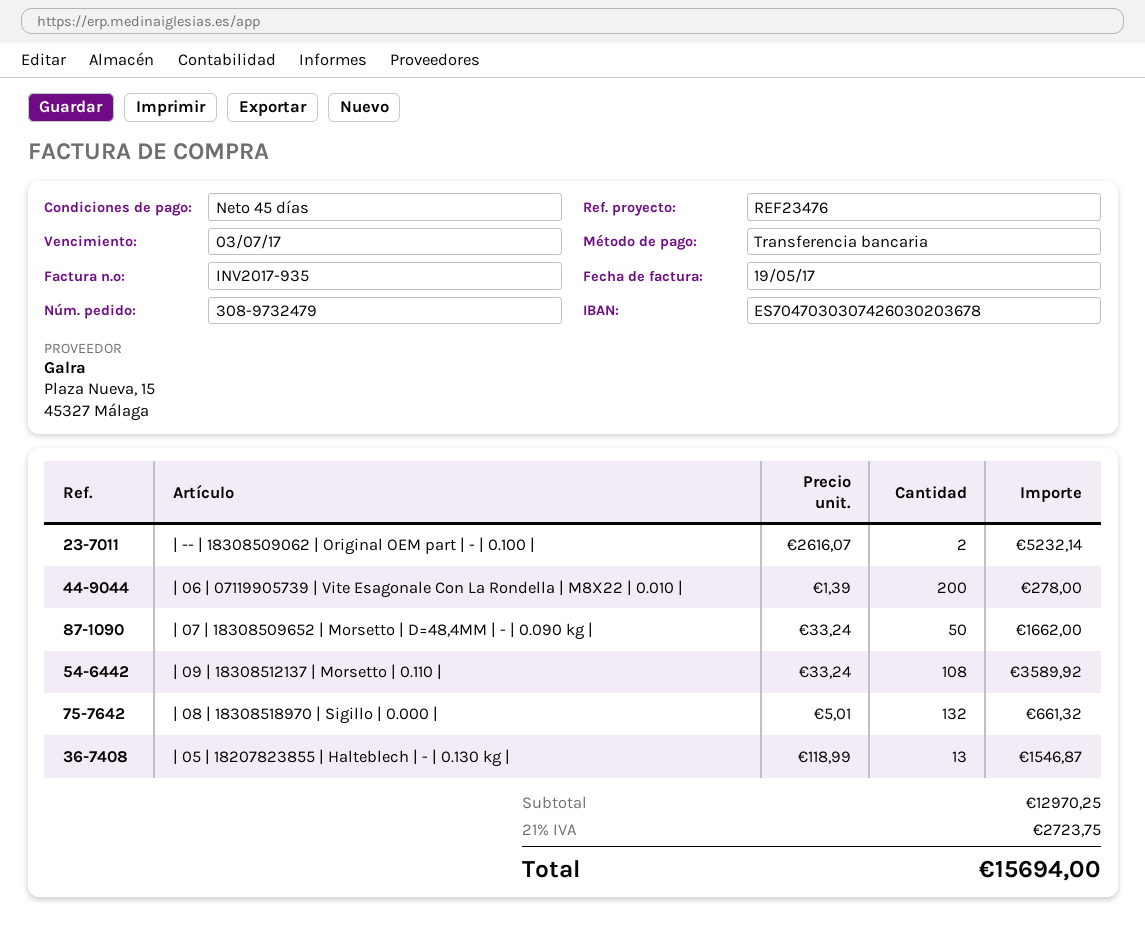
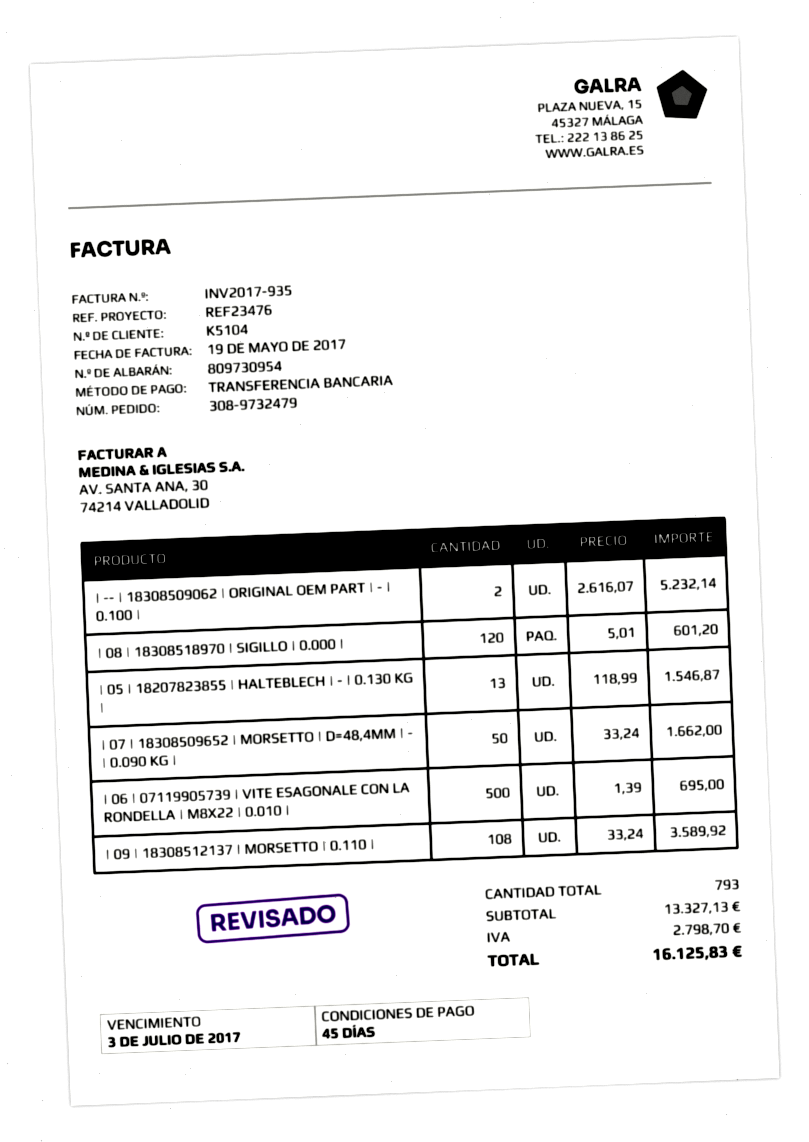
| 06 | 07119905739 | Vite Esagonale Con La Rondella | M8X22 | 0.010 |: 200 x 1.39 = 278.00 -> 500 x 1.39 = 695.00
| 08 | 18308518970 | Sigillo | 0.000 |: 132 x 5.01 = 661.32 -> 120 x 5.01 = 601.20
subtotal: 12970.25 -> 13327.13
tax: 2723.75 -> 2798.70
total: 15694.00 -> 16125.83

